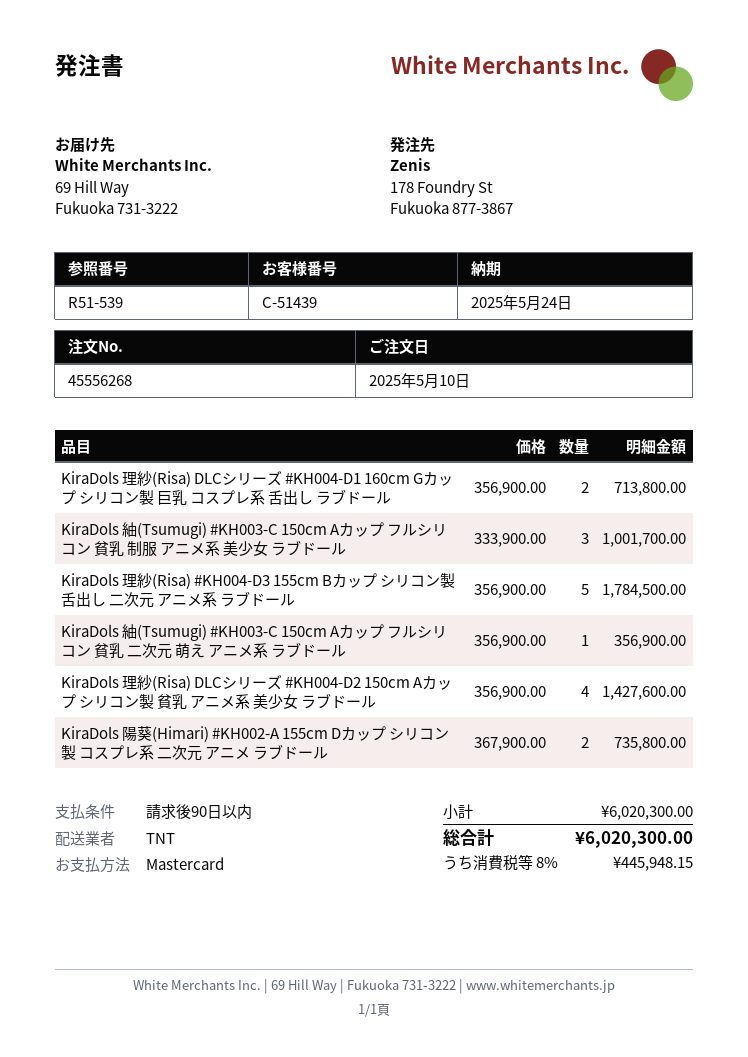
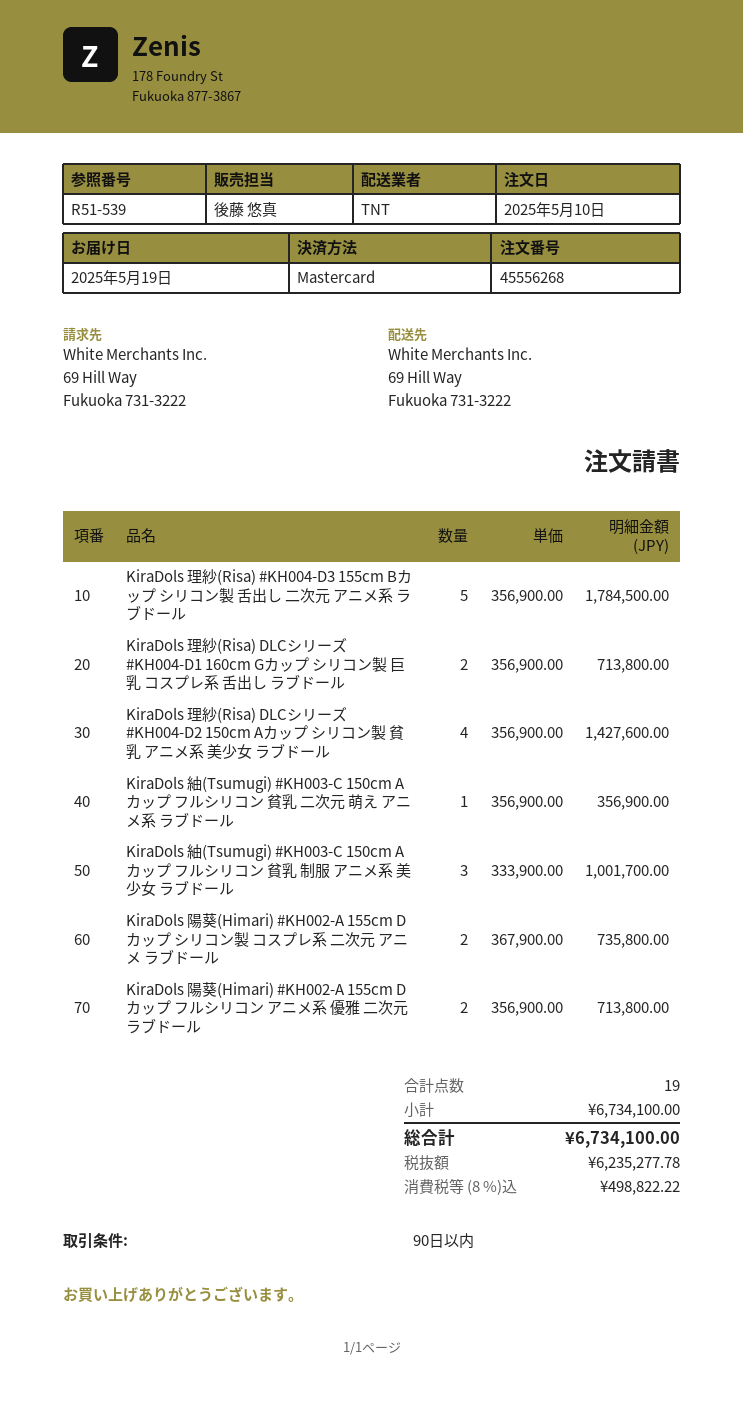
delivery date: 2025-05-24 -> 2025-05-19
KiraDols 陽葵(Himari) #KH002-A 155cm Dカップ フルシリコン アニメ系 優雅 二次元 ラブドール: none -> 2 x 356900.00 = 713800.00
subtotal: 6020300.00 -> 6734100.00
tax: 8% = 445948.15 -> 8% = 498822.22
total: 6020300.00 -> 6734100.00

